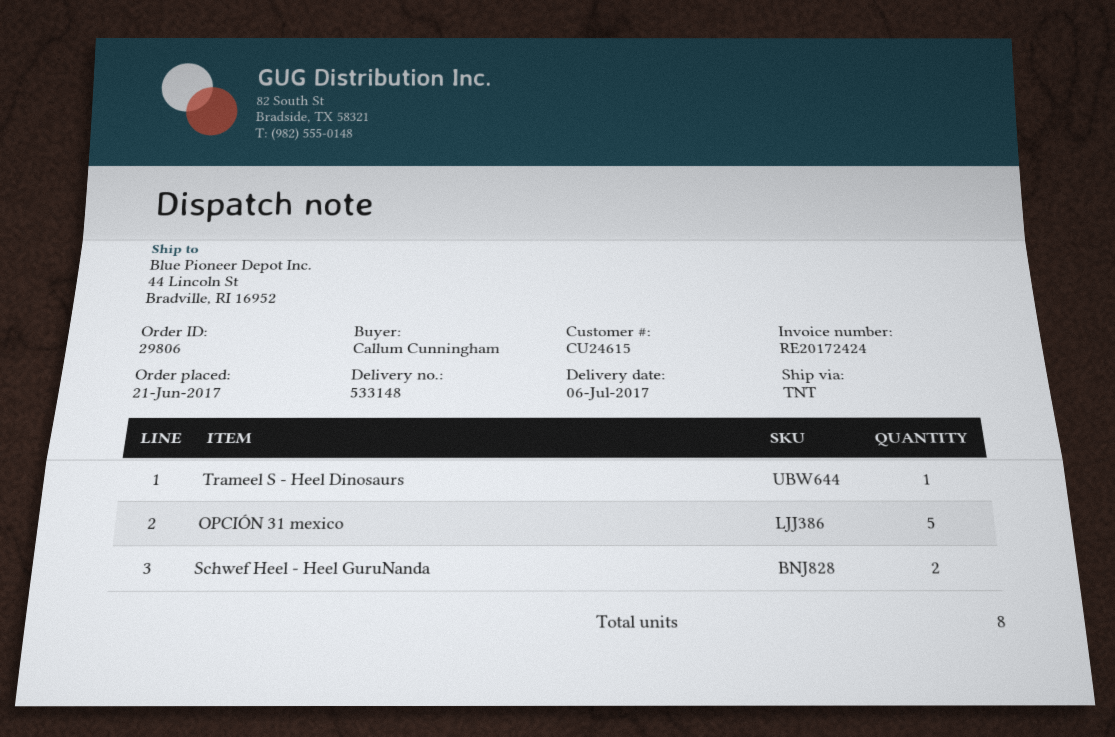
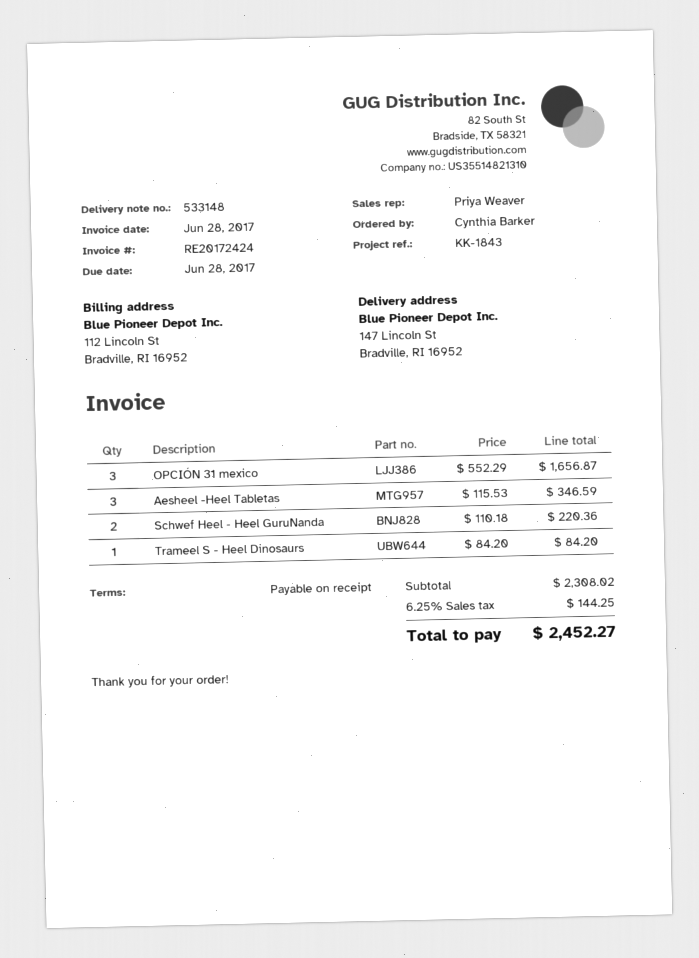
ordered by: Callum Cunningham -> Cynthia Barker
ship to: 44 Lincoln St, Bradville, RI 16952 -> 147 Lincoln St, Bradville, RI 16952
OPCIÓN 31 mexico: 5 -> 3
Aesheel -Heel Tabletas: none -> 3

